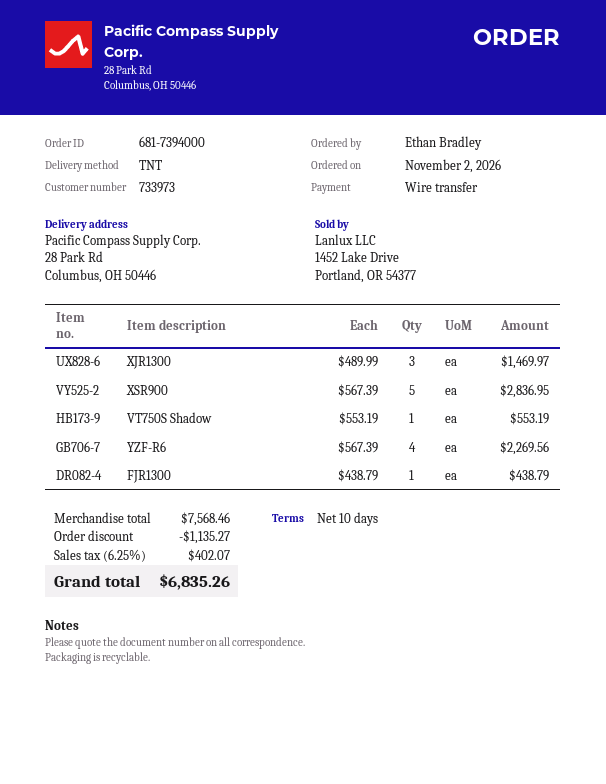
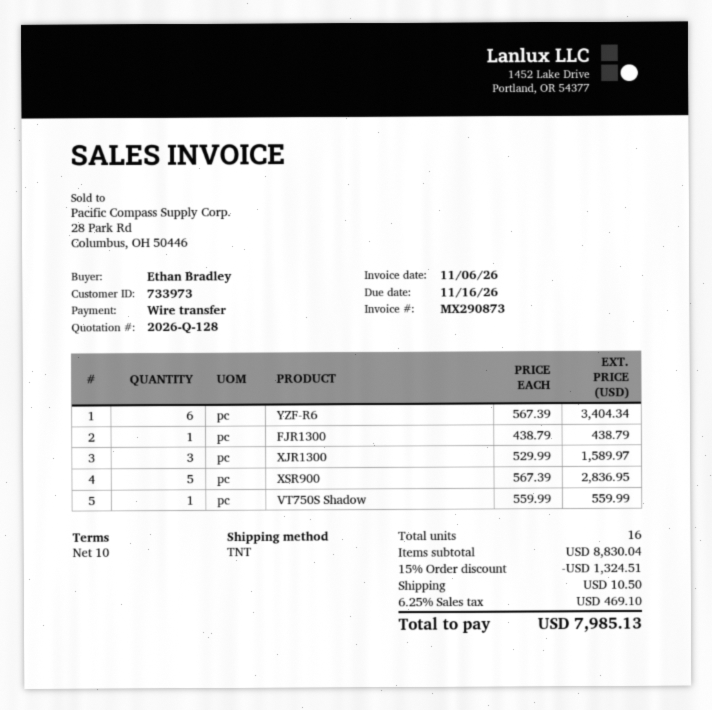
XJR1300: 3 x 489.99 = 1469.97 -> 3 x 529.99 = 1589.97
VT750S Shadow: 1 x 553.19 = 553.19 -> 1 x 559.99 = 559.99
YZF-R6: 4 x 567.39 = 2269.56 -> 6 x 567.39 = 3404.34
subtotal: 7568.46 -> 8830.04
discount: 1135.27 -> 1324.51
shipping: none -> 10.50
tax: 6.25% = 402.07 -> 6.25% = 469.10
total: 6835.26 -> 7985.13

